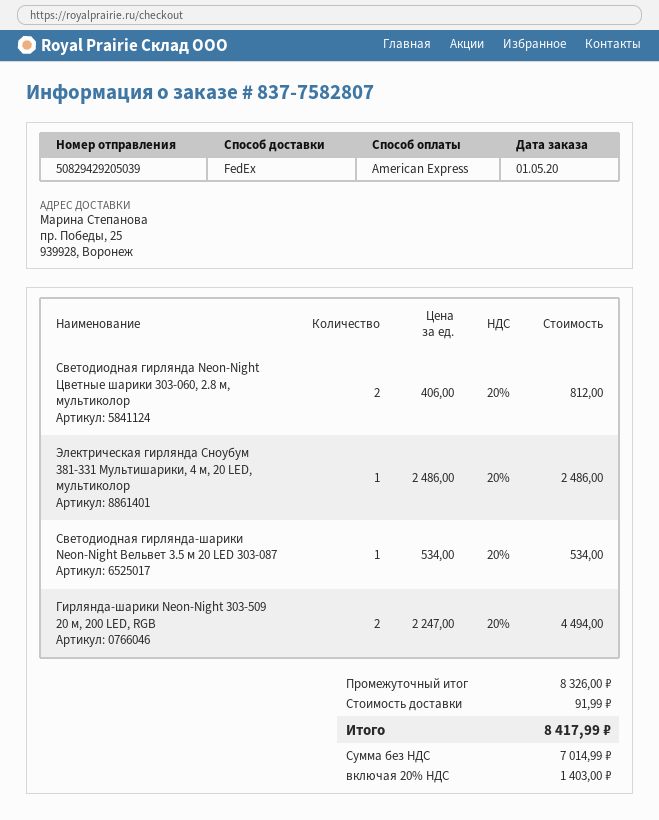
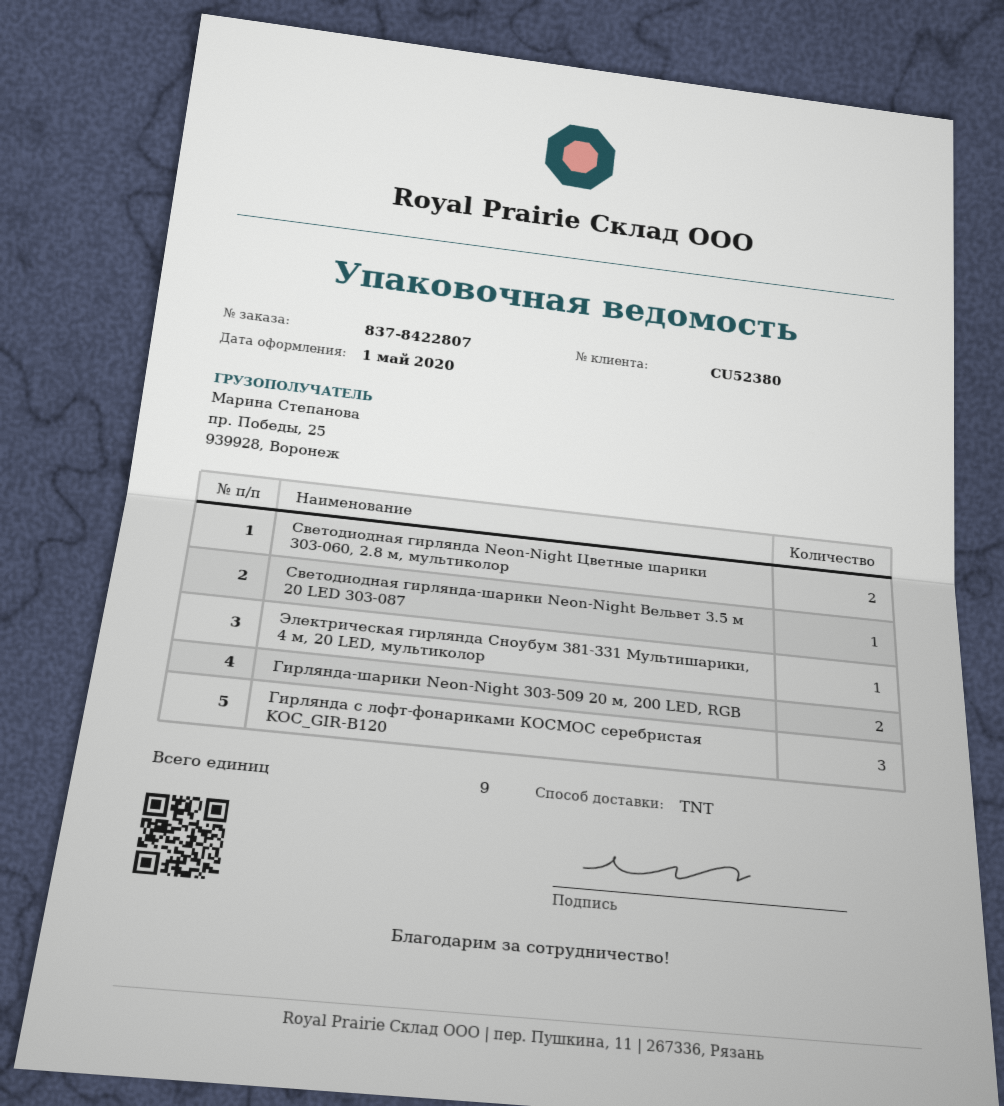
order number: 837-7582807 -> 837-8422807
shipping method: FedEx -> TNT
Гирлянда с лофт-фонариками КОСМОС серебристая KOC_GIR-B120: none -> 3

